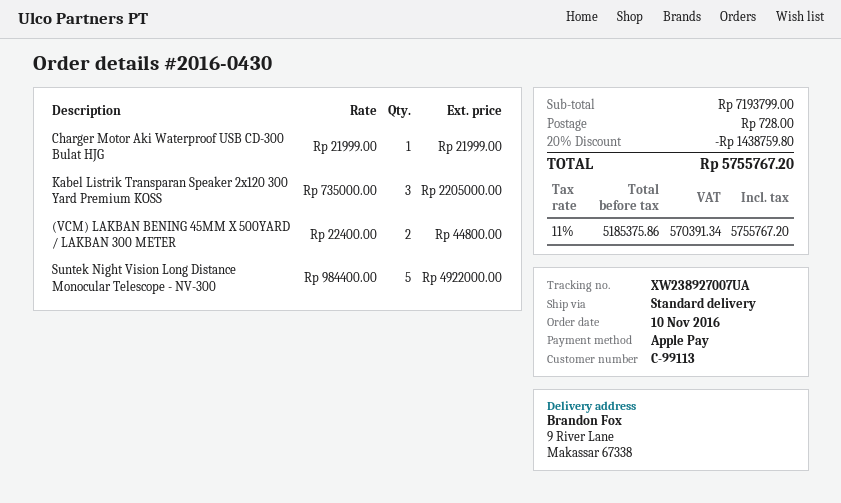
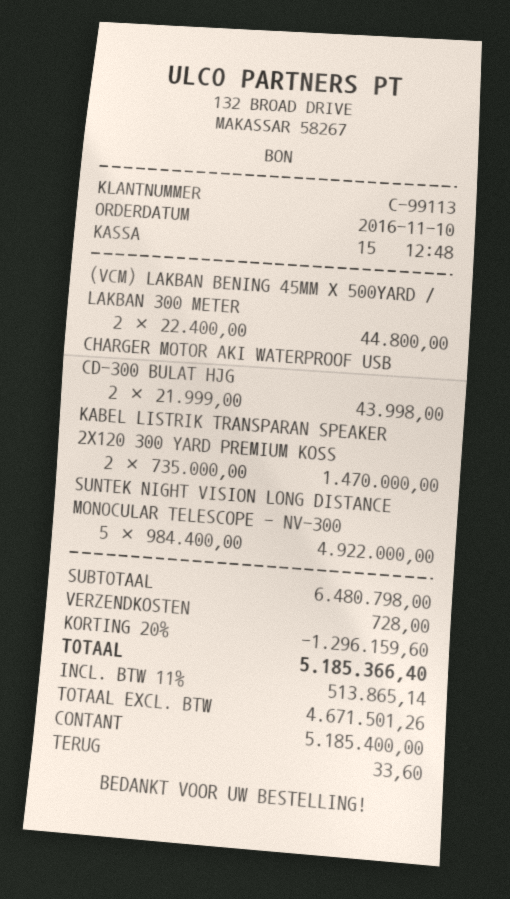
payment method: Apple Pay -> cash
Charger Motor Aki Waterproof USB CD-300 Bulat HJG: 1 x 21999.00 = 21999.00 -> 2 x 21999.00 = 43998.00
Kabel Listrik Transparan Speaker 2x120 300 Yard Premium KOSS: 3 x 735000.00 = 2205000.00 -> 2 x 735000.00 = 1470000.00
subtotal: 7193799.00 -> 6480798.00
discount: 20% = 1438759.80 -> 20% = 1296159.60
net: 5185375.86 -> 4671501.26
tax: 11% = 570391.34 -> 11% = 513865.14
total: 5755767.20 -> 5185366.40

